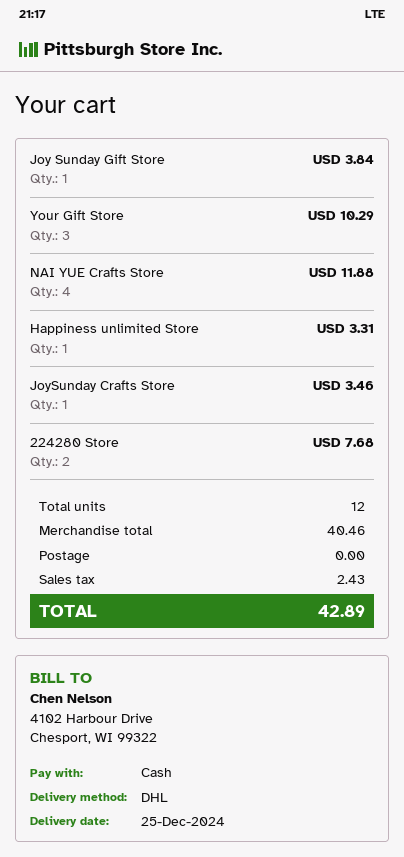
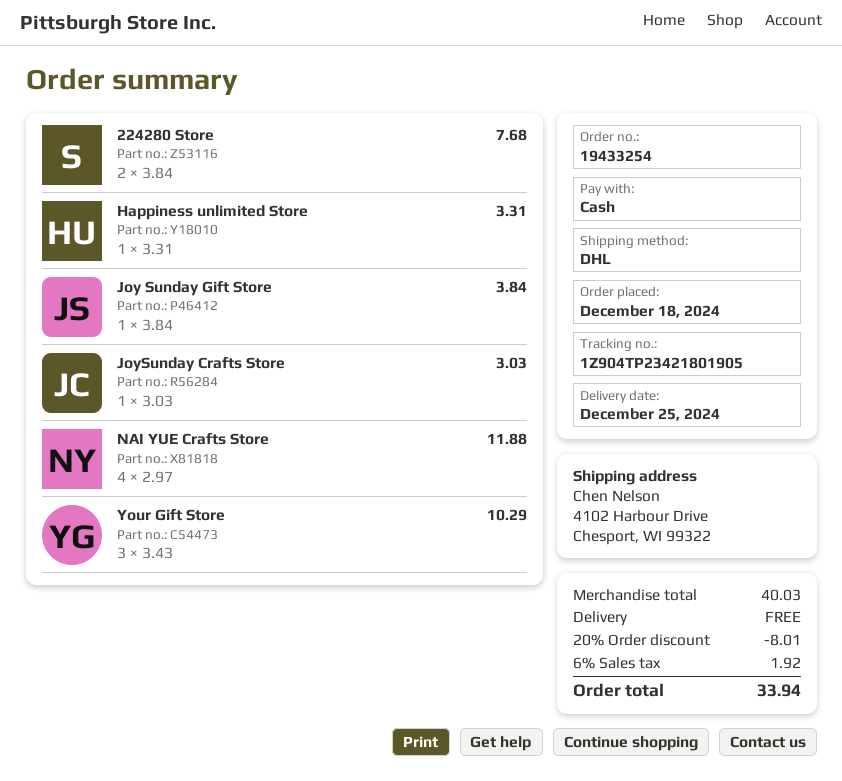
JoySunday Crafts Store: 1 for 3.46 -> 1 for 3.03
subtotal: 40.46 -> 40.03
discount: none -> 20% = 8.01
tax: 2.43 -> 1.92
total: 42.89 -> 33.94

